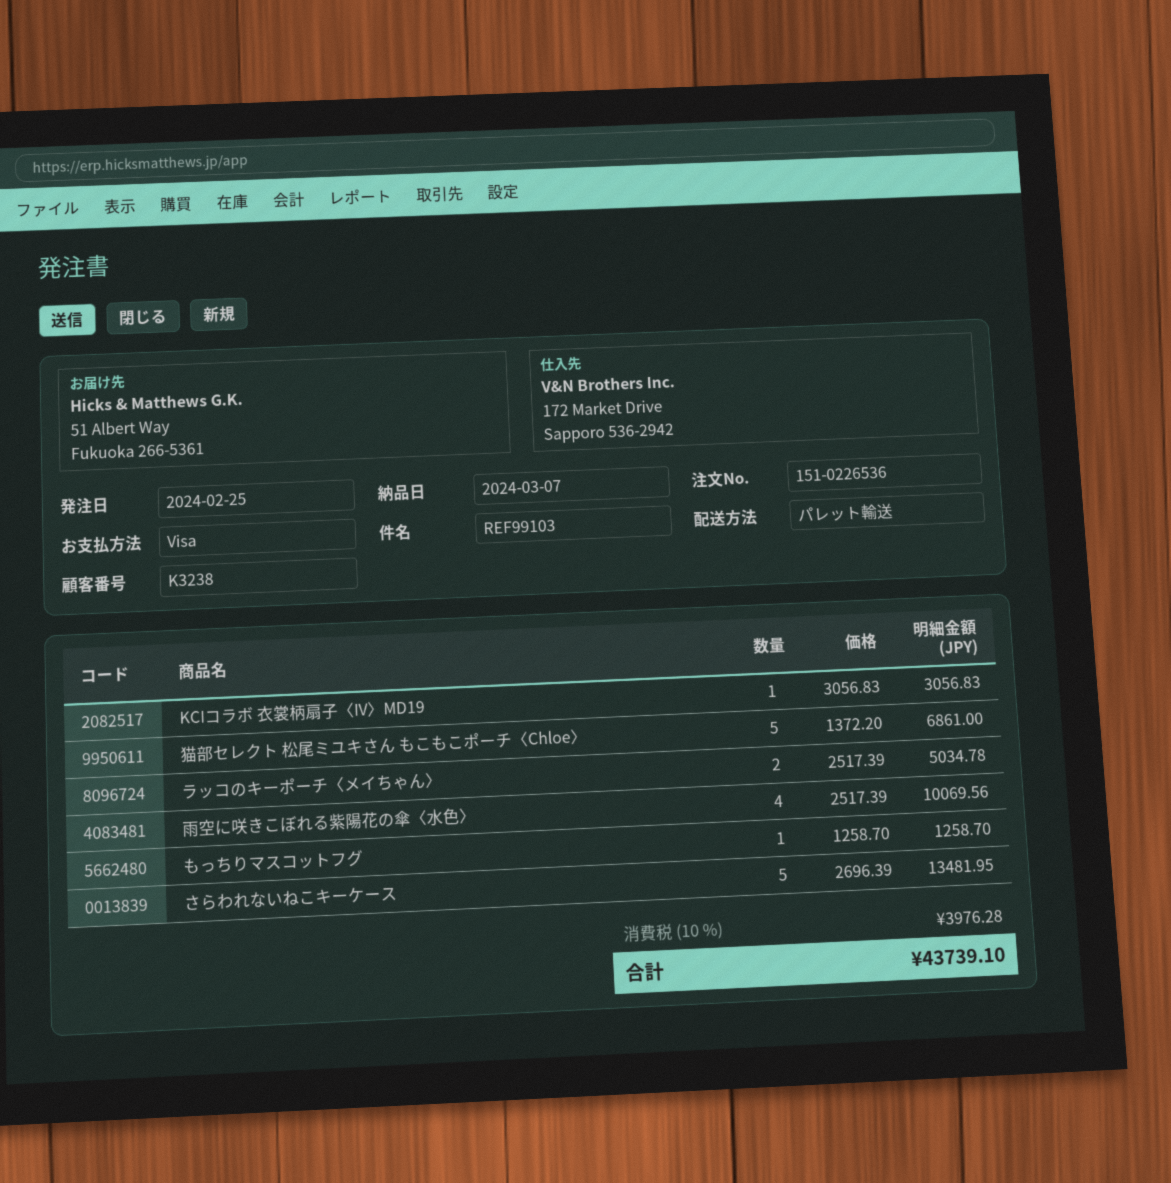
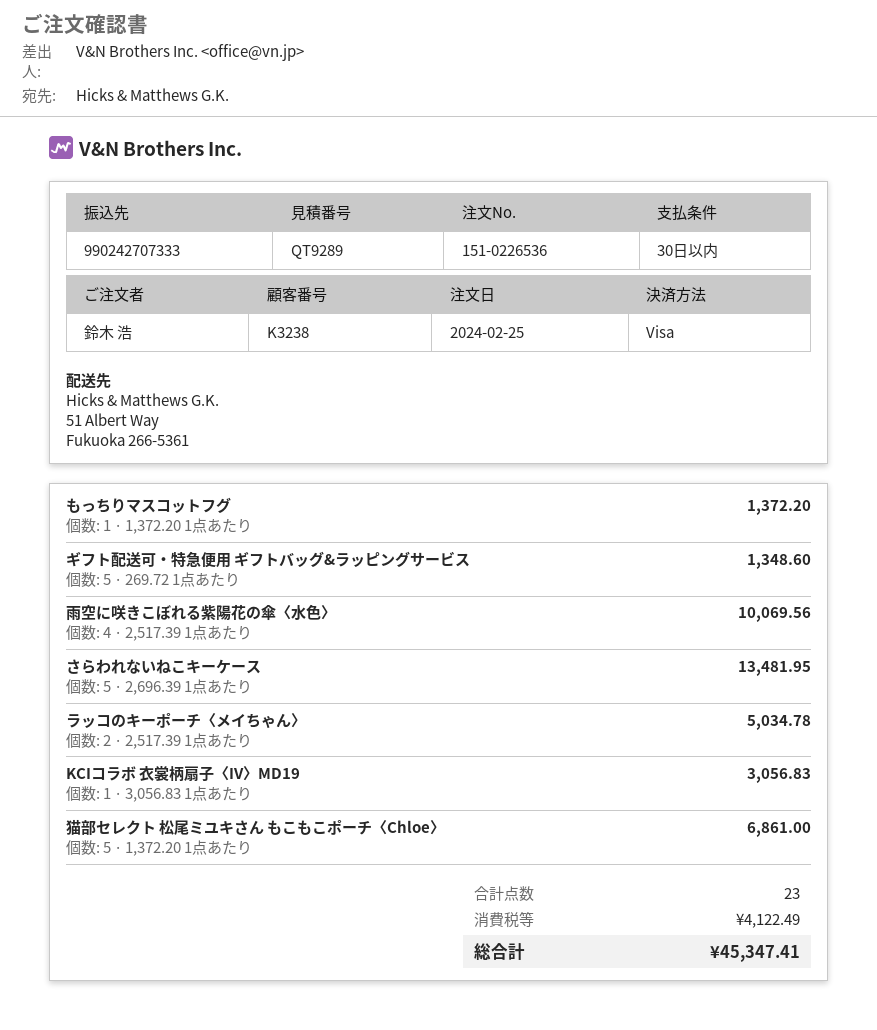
もっちりマスコットフグ: 1 x 1258.70 = 1258.70 -> 1 x 1372.20 = 1372.20
ギフト配送可・特急便用 ギフトバッグ&ラッピングサービス: none -> 5 x 269.72 = 1348.60
tax: 3976.28 -> 4122.49
total: 43739.10 -> 45347.41

